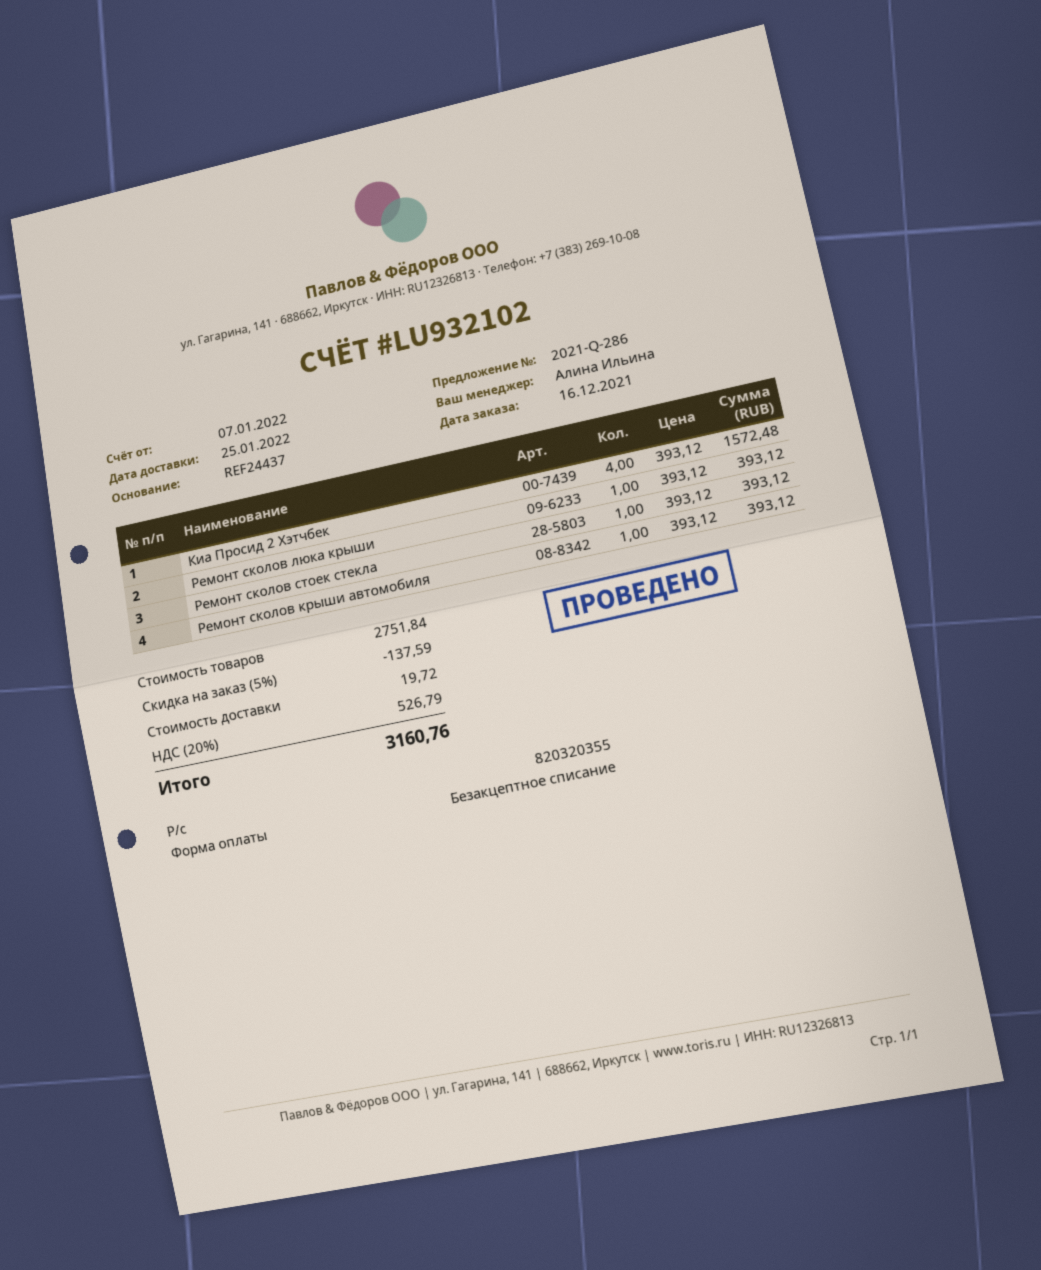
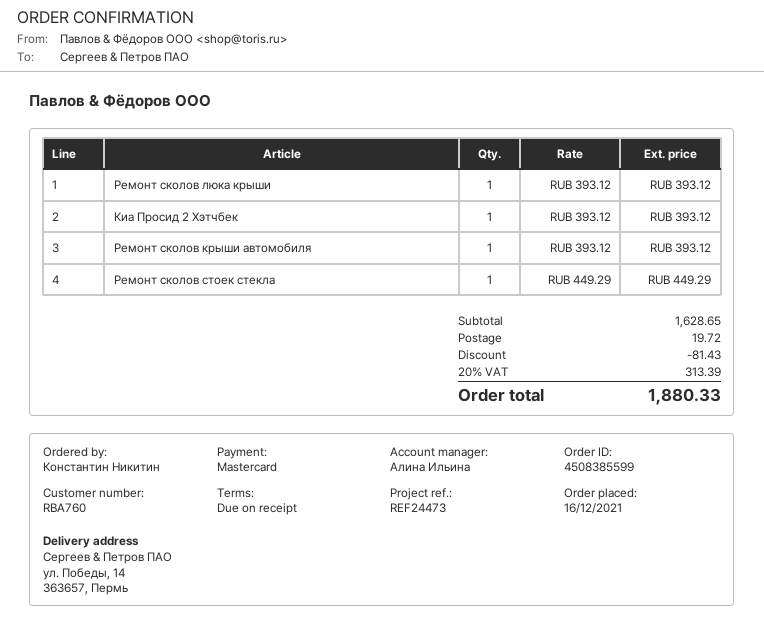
reference: REF24437 -> REF24473
payment method: direct debit -> Mastercard
Киа Просид 2 Хэтчбек: 4 x 393.12 = 1572.48 -> 1 x 393.12 = 393.12
Ремонт сколов стоек стекла: 1 x 393.12 = 393.12 -> 1 x 449.29 = 449.29
subtotal: 2751.84 -> 1628.65
discount: 137.59 -> 81.43
tax: 20% = 526.79 -> 20% = 313.39
total: 3160.76 -> 1880.33

